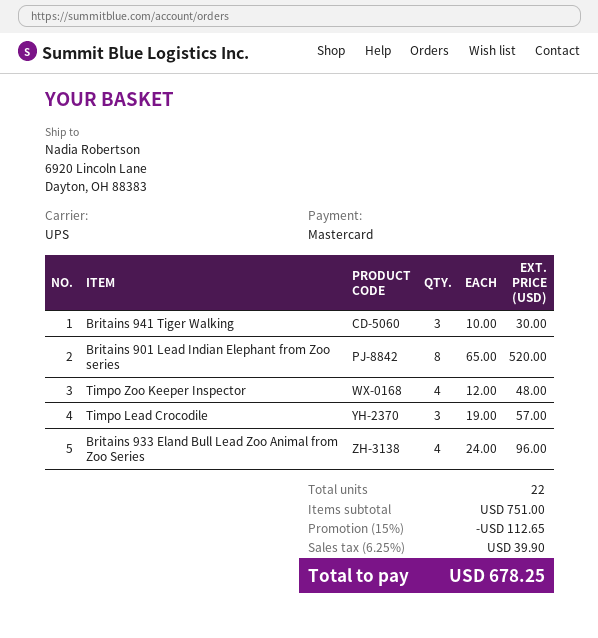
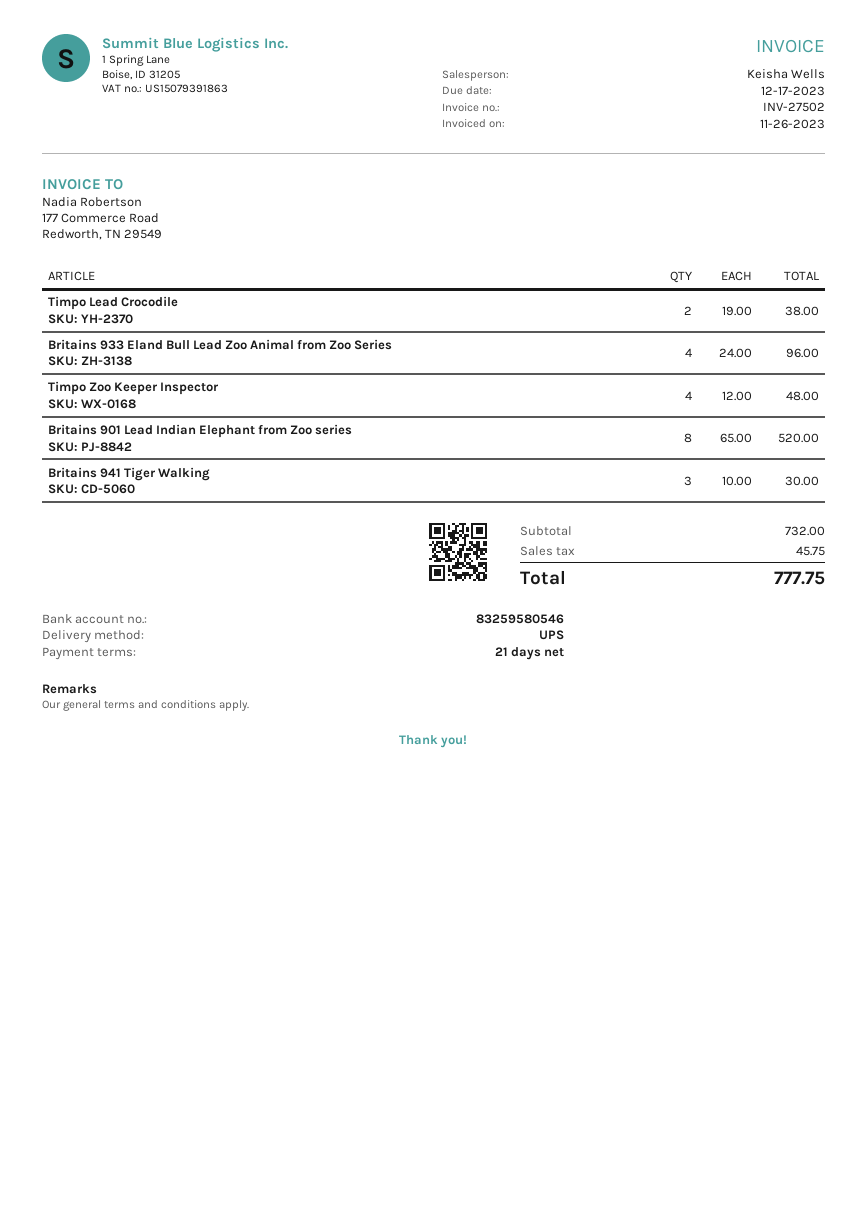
Timpo Lead Crocodile: 3 x 19.00 = 57.00 -> 2 x 19.00 = 38.00
subtotal: 751.00 -> 732.00
discount: 15% = 112.65 -> none
tax: 39.90 -> 45.75
total: 678.25 -> 777.75

